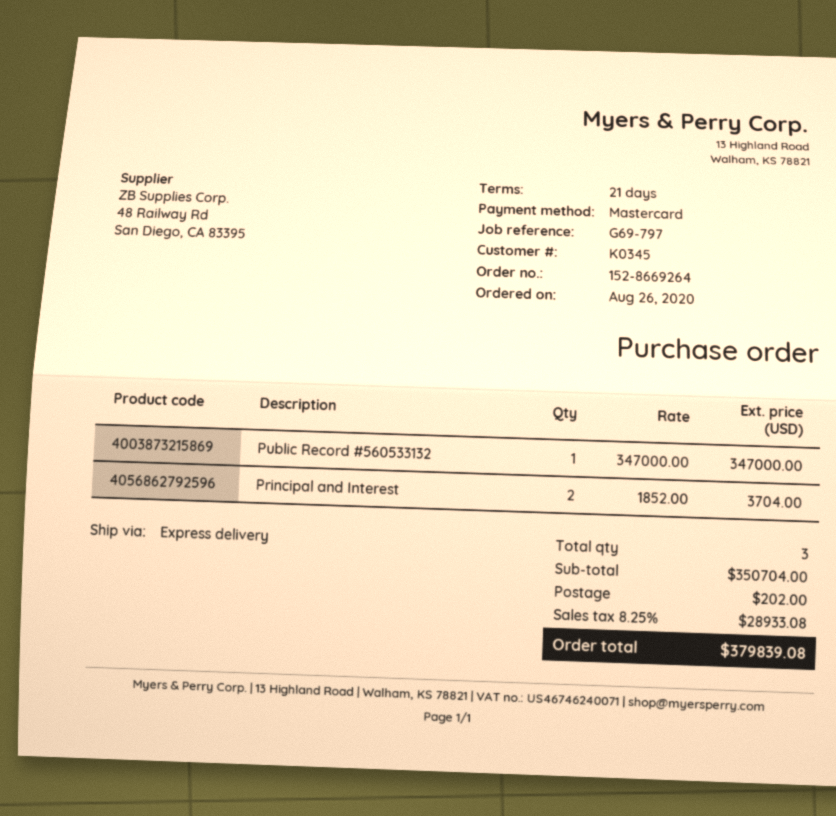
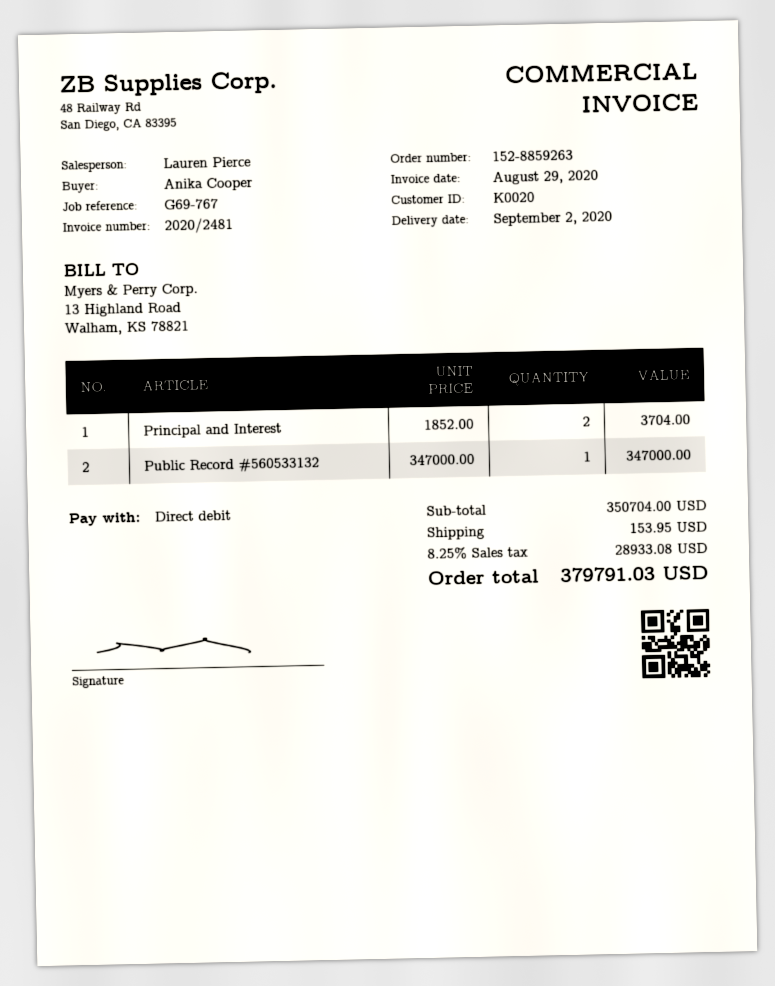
order number: 152-8669264 -> 152-8859263
customer number: K0345 -> K0020
reference: G69-797 -> G69-767
payment method: Mastercard -> direct debit
shipping: 202.00 -> 153.95
total: 379839.08 -> 379791.03

